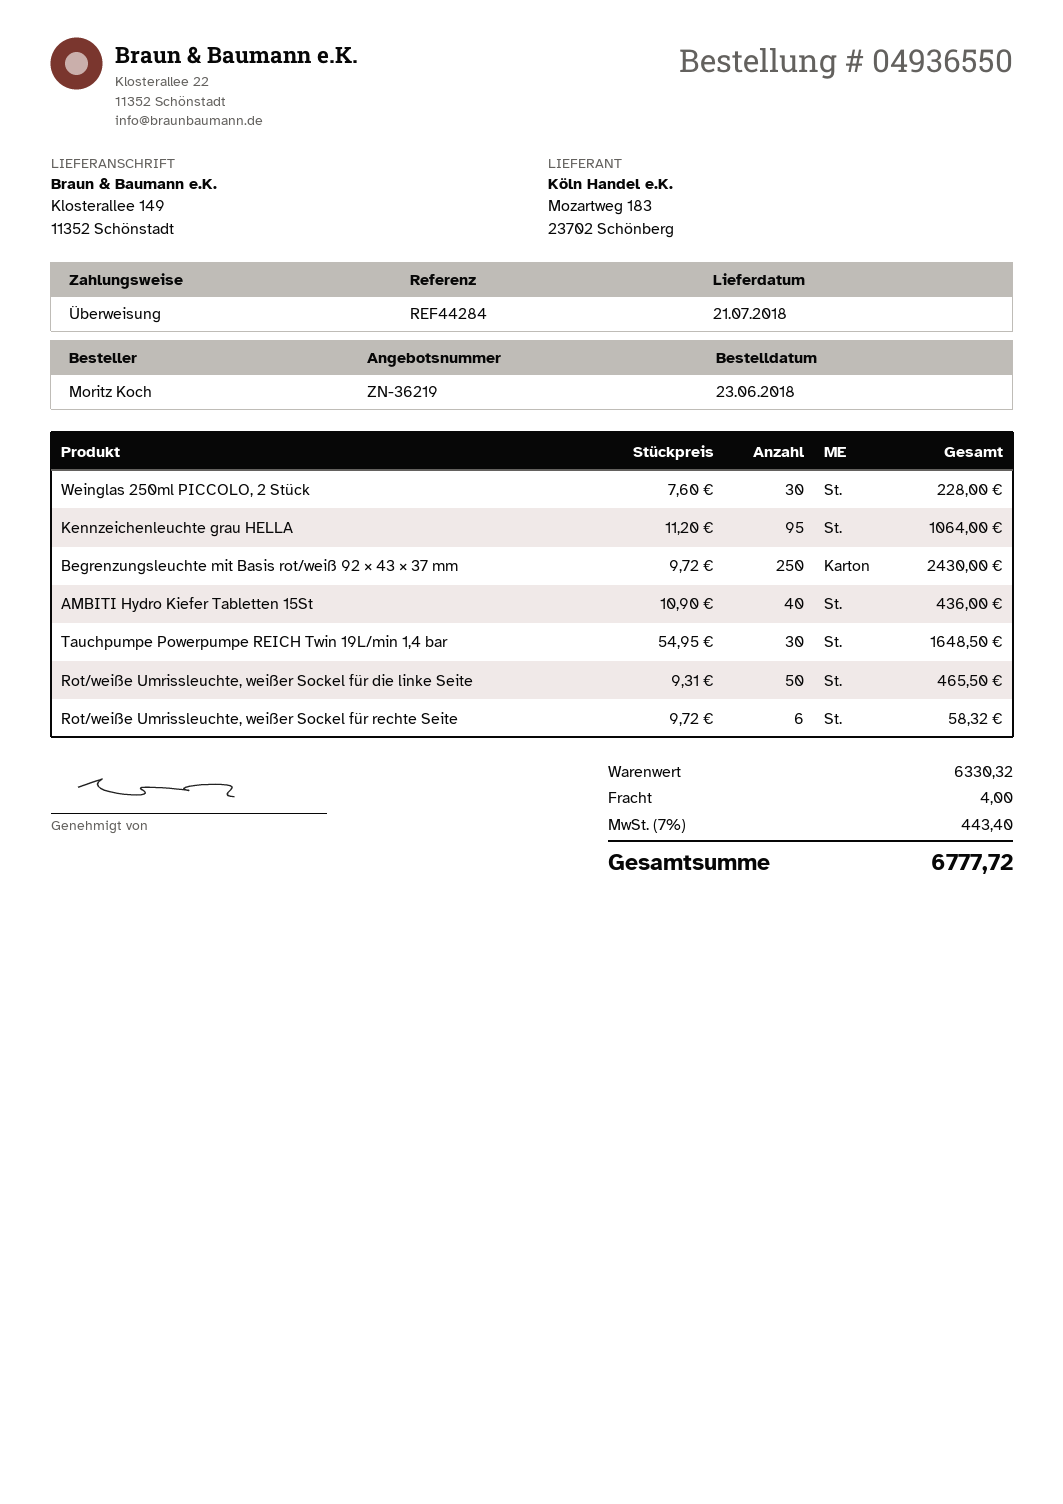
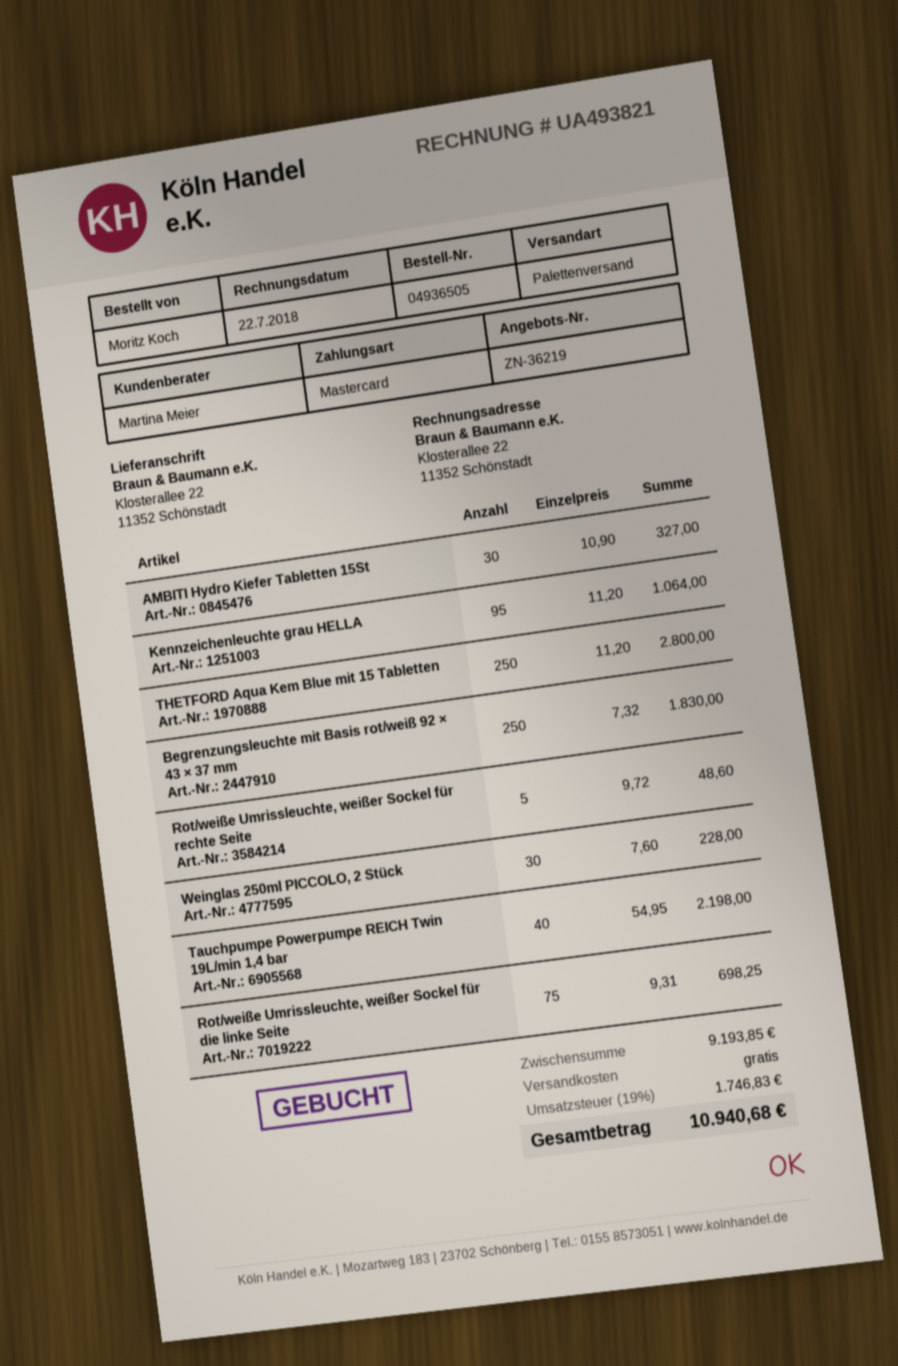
order number: 04936550 -> 04936505
payment method: bank transfer -> Mastercard
ship to: Klosterallee 149, 11352 Schönstadt -> Klosterallee 22, 11352 Schönstadt
Begrenzungsleuchte mit Basis rot/weiß 92 × 43 × 37 mm: 250 x 9.72 = 2430.00 -> 250 x 7.32 = 1830.00
AMBITI Hydro Kiefer Tabletten 15St: 40 x 10.90 = 436.00 -> 30 x 10.90 = 327.00
Tauchpumpe Powerpumpe REICH Twin 19L/min 1,4 bar: 30 x 54.95 = 1648.50 -> 40 x 54.95 = 2198.00
Rot/weiße Umrissleuchte, weißer Sockel für die linke Seite: 50 x 9.31 = 465.50 -> 75 x 9.31 = 698.25
Rot/weiße Umrissleuchte, weißer Sockel für rechte Seite: 6 x 9.72 = 58.32 -> 5 x 9.72 = 48.60
THETFORD Aqua Kem Blue mit 15 Tabletten: none -> 250 x 11.20 = 2800.00
subtotal: 6330.32 -> 9193.85
shipping: 4.00 -> 0.00
tax: 7% = 443.40 -> 19% = 1746.83
total: 6777.72 -> 10940.68

